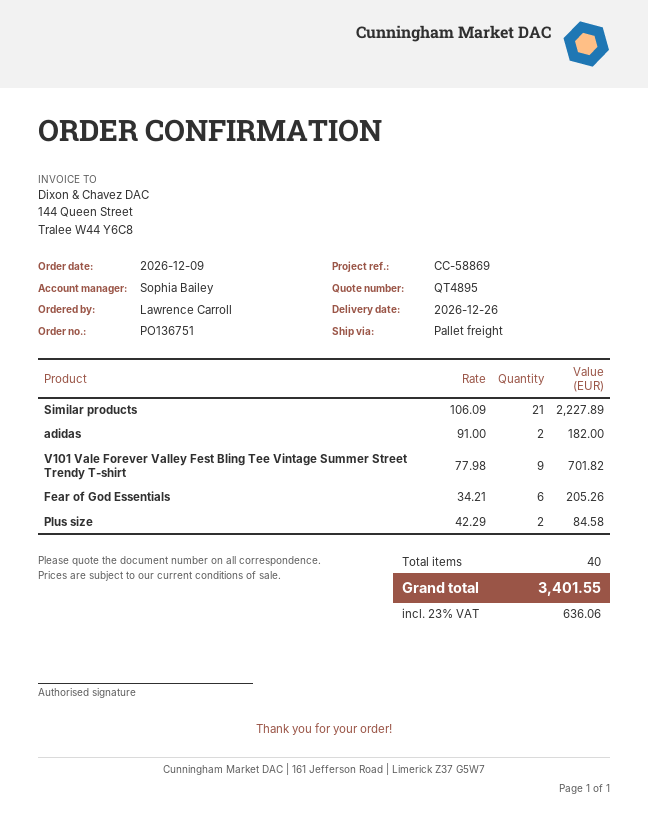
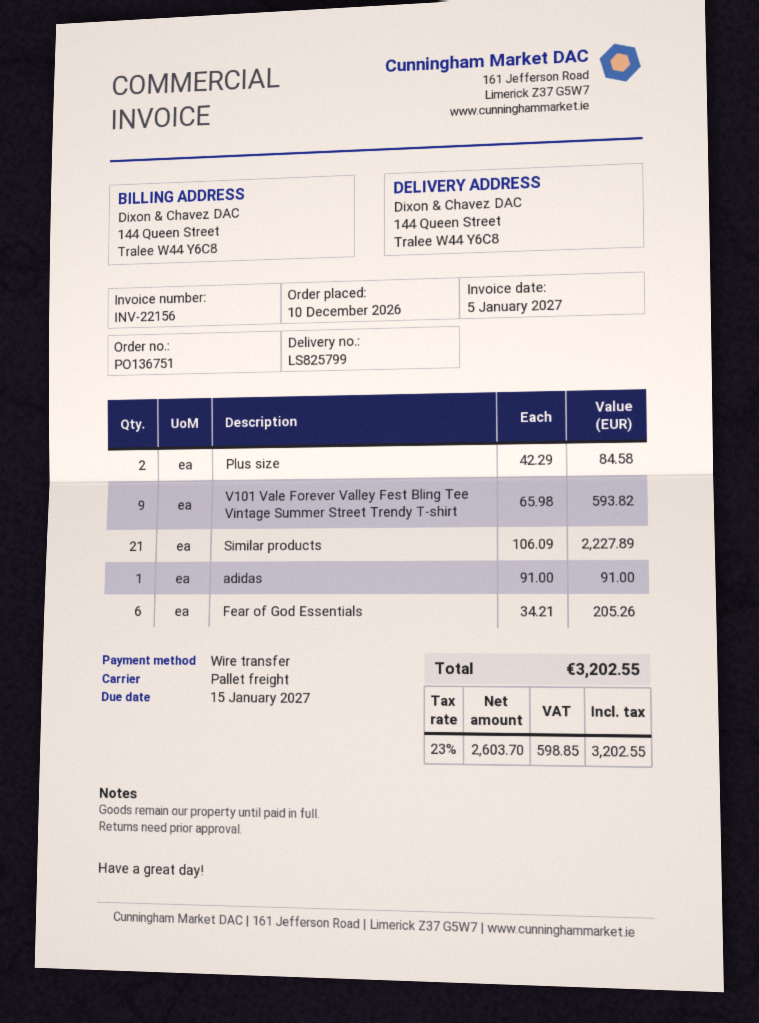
order date: 2026-12-09 -> 2026-12-10
adidas: 2 x 91.00 = 182.00 -> 1 x 91.00 = 91.00
V101 Vale Forever Valley Fest Bling Tee Vintage Summer Street Trendy T-shirt: 9 x 77.98 = 701.82 -> 9 x 65.98 = 593.82
tax: 23% = 636.06 -> 23% = 598.85
total: 3401.55 -> 3202.55

